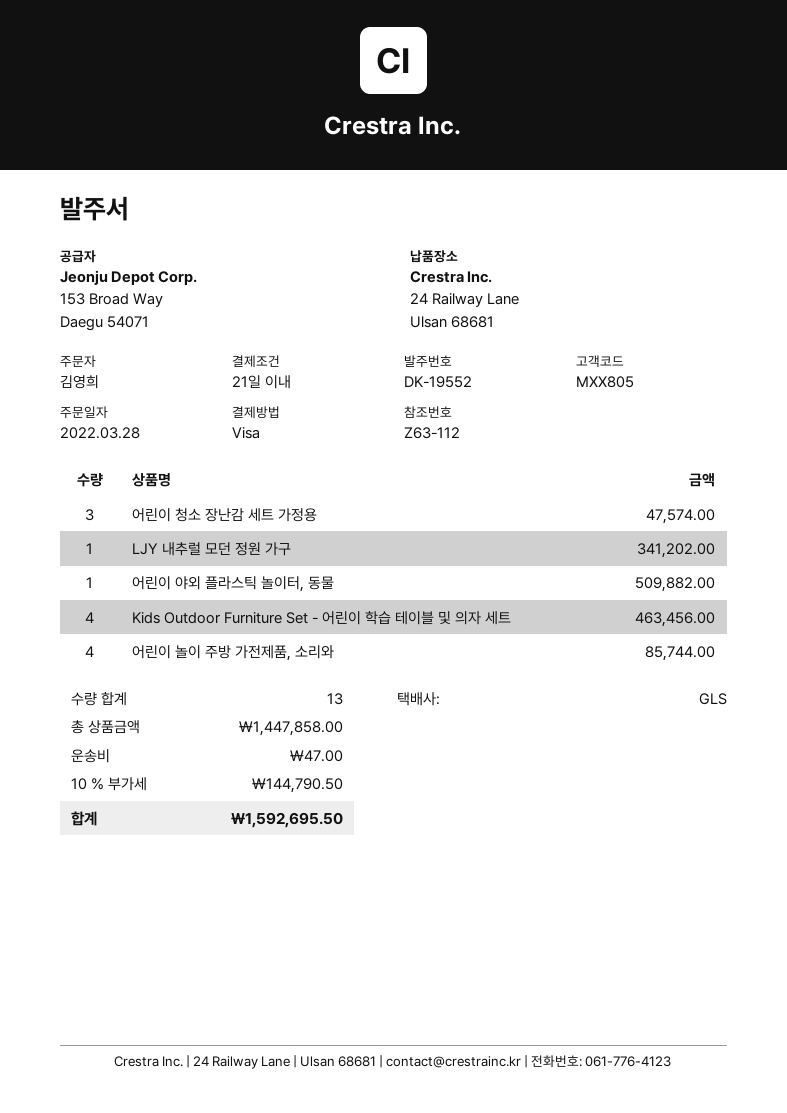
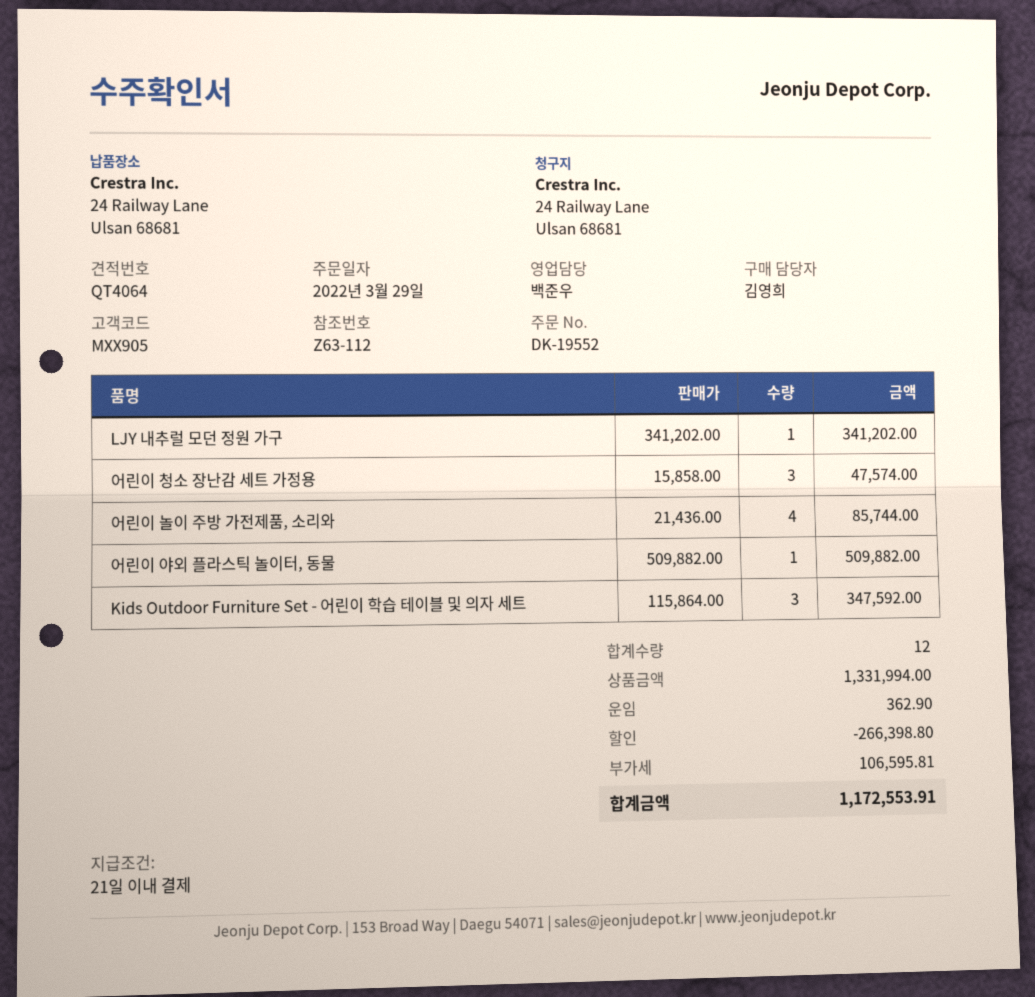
order date: 2022-03-28 -> 2022-03-29
customer number: MXX805 -> MXX905
Kids Outdoor Furniture Set - 어린이 학습 테이블 및 의자 세트: 4 for 463456.00 -> 3 for 347592.00
total quantity: 13 -> 12
subtotal: 1447858.00 -> 1331994.00
discount: none -> 266398.80
shipping: 47.00 -> 362.90
tax: 144790.50 -> 106595.81
total: 1592695.50 -> 1172553.91

